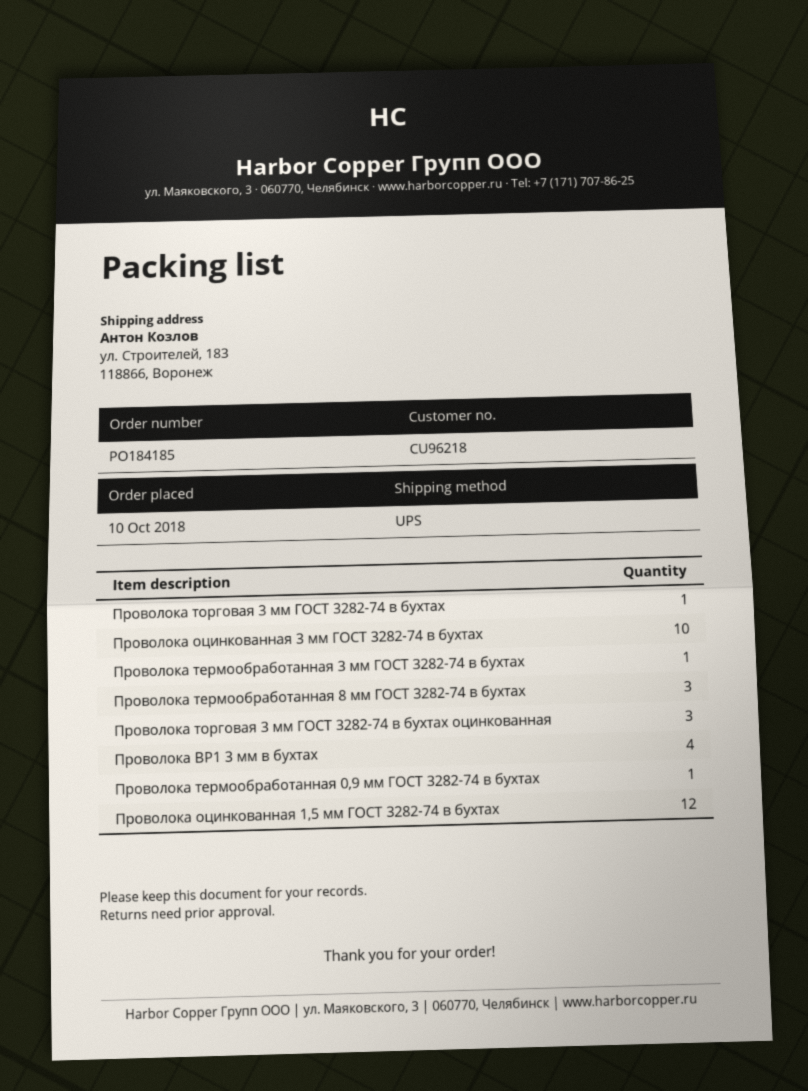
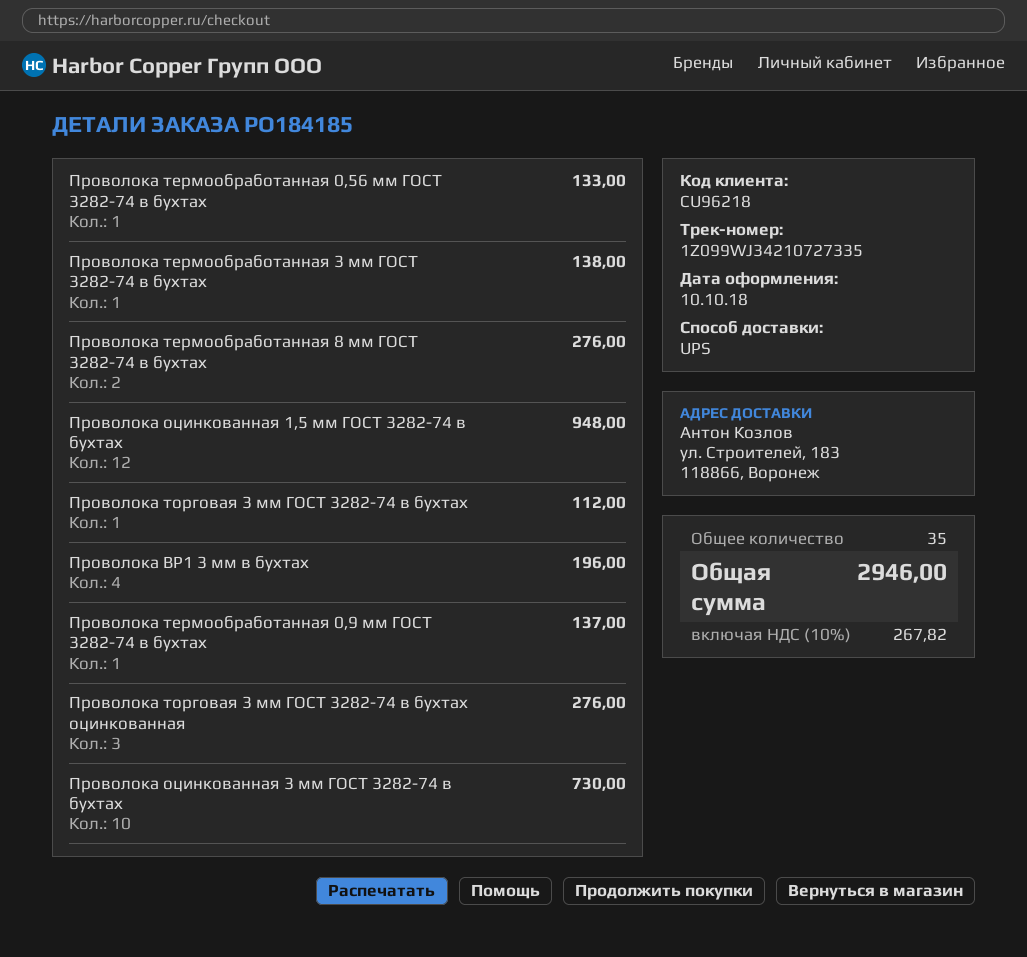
Проволока термообработанная 8 мм ГОСТ 3282-74 в бухтах: 3 -> 2
Проволока термообработанная 0,56 мм ГОСТ 3282-74 в бухтах: none -> 1

